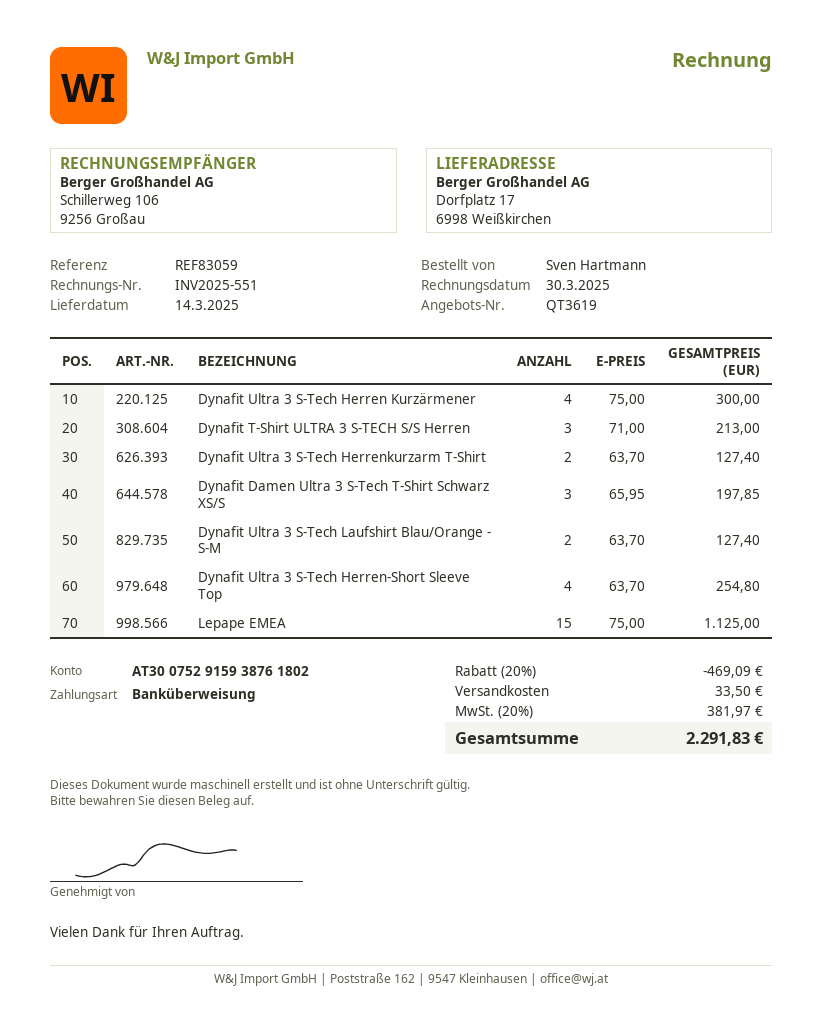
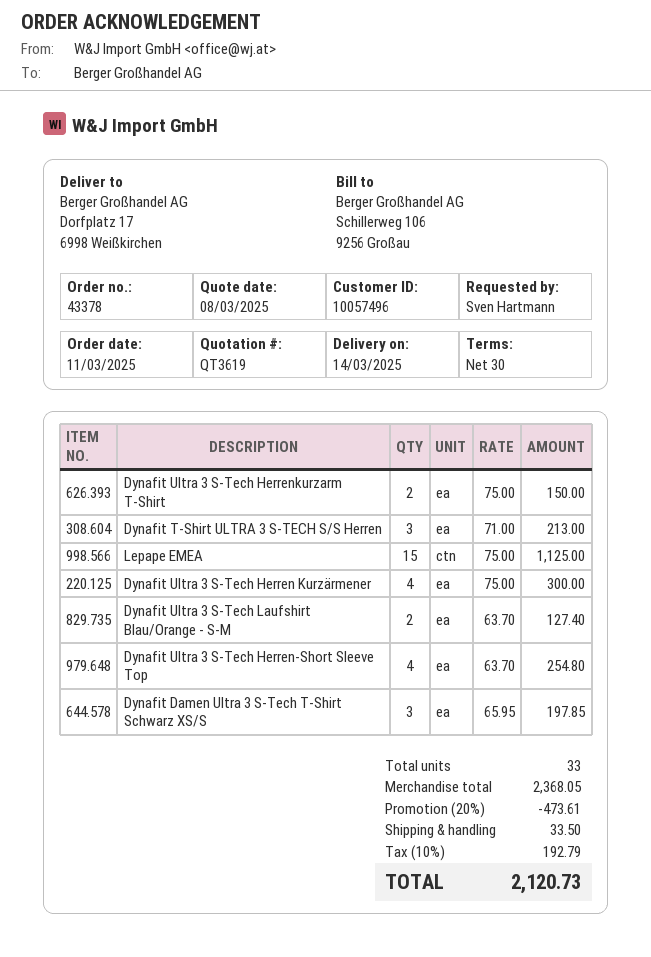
Dynafit Ultra 3 S‑Tech Herrenkurzarm T-Shirt: 2 x 63.70 = 127.40 -> 2 x 75.00 = 150.00
discount: 20% = 469.09 -> 20% = 473.61
tax: 20% = 381.97 -> 10% = 192.79
total: 2291.83 -> 2120.73

